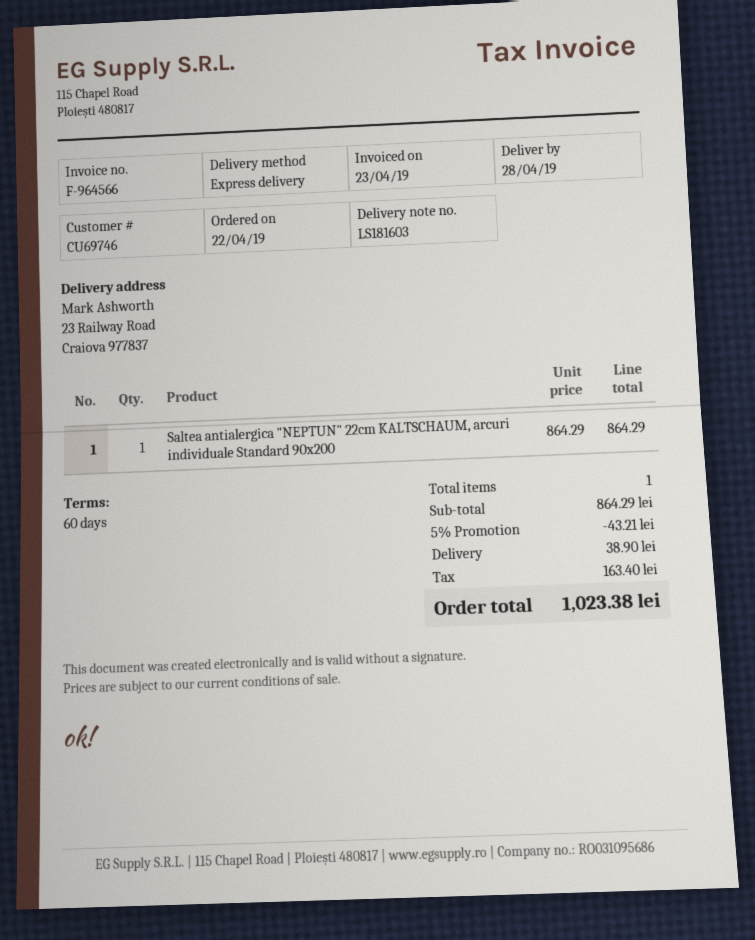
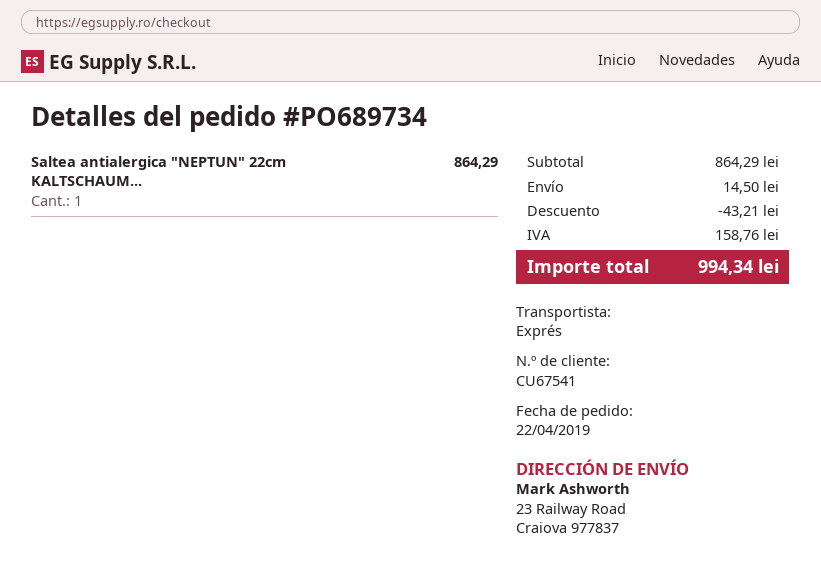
customer number: CU69746 -> CU67541
shipping: 38.90 -> 14.50
tax: 163.40 -> 158.76
total: 1023.38 -> 994.34

